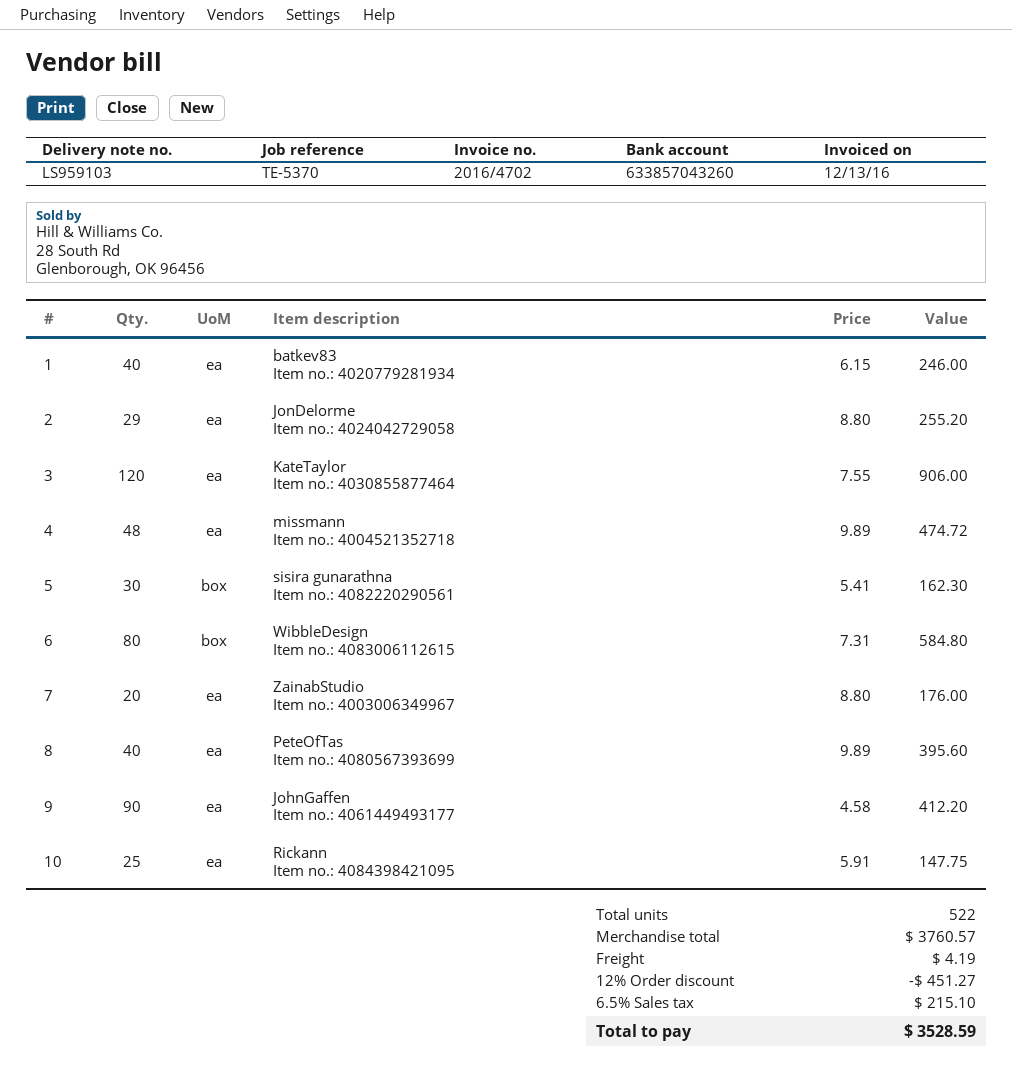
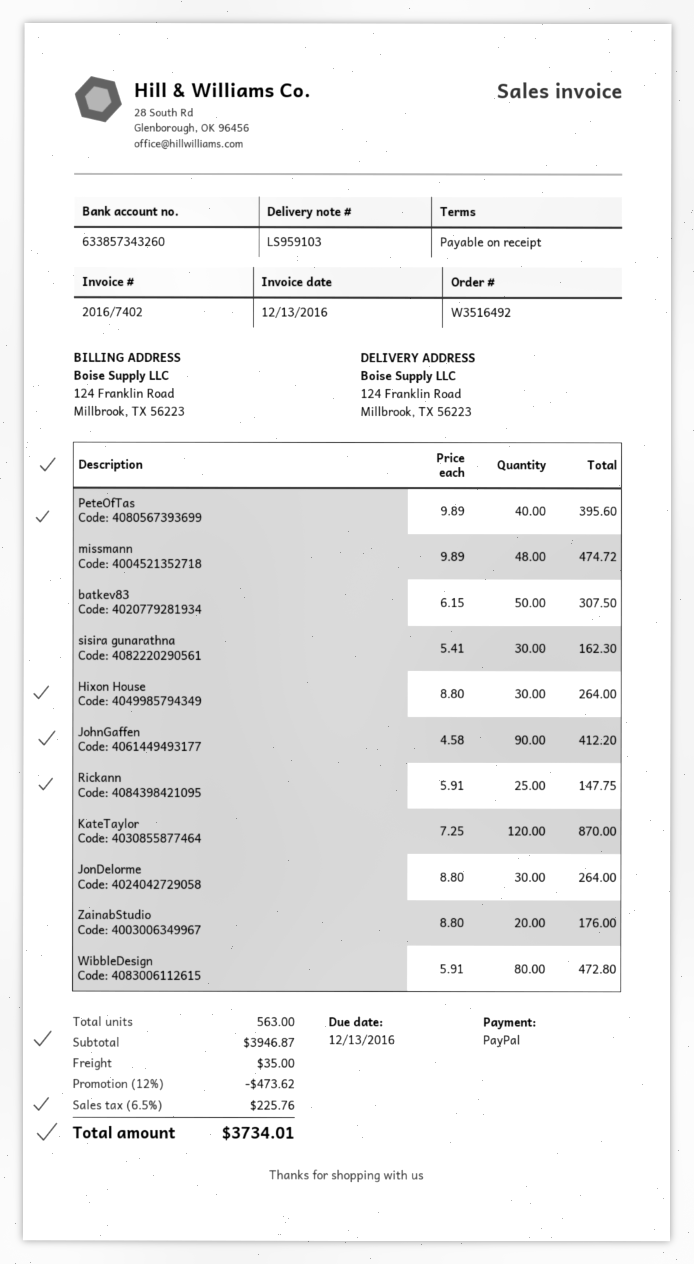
invoice number: 2016/4702 -> 2016/7402
bank account: 633857043260 -> 633857343260
batkev83: 40 x 6.15 = 246.00 -> 50 x 6.15 = 307.50
JonDelorme: 29 x 8.80 = 255.20 -> 30 x 8.80 = 264.00
KateTaylor: 120 x 7.55 = 906.00 -> 120 x 7.25 = 870.00
WibbleDesign: 80 x 7.31 = 584.80 -> 80 x 5.91 = 472.80
Hixon House: none -> 30 x 8.80 = 264.00
total quantity: 522 -> 563
subtotal: 3760.57 -> 3946.87
discount: 12% = 451.27 -> 12% = 473.62
shipping: 4.19 -> 35.00
tax: 6.5% = 215.10 -> 6.5% = 225.76
total: 3528.59 -> 3734.01

